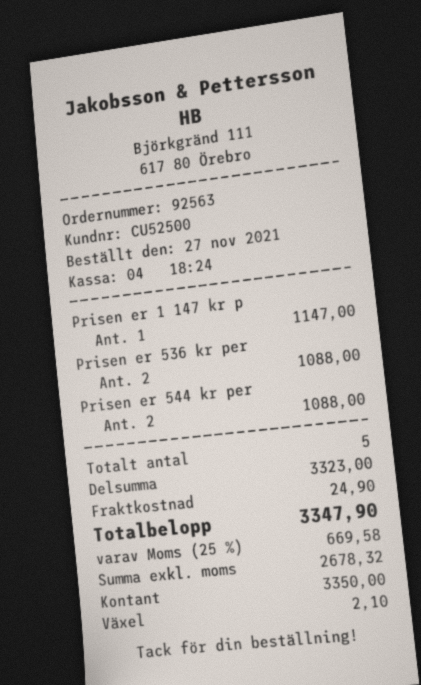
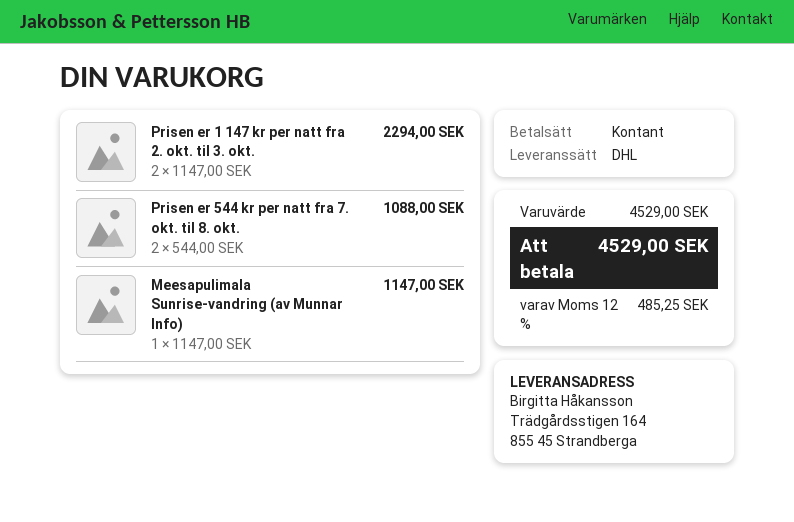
Prisen er 1 147 kr p: 1 for 1147.00 -> 2 for 2294.00
Prisen er 536 kr per: 2 for 1088.00 -> none
Meesapulimala Sunrise-vandring (av Munnar Info): none -> 1 for 1147.00
subtotal: 3323.00 -> 4529.00
shipping: 24.90 -> none
tax: 25% = 669.58 -> 12% = 485.25
total: 3347.90 -> 4529.00

